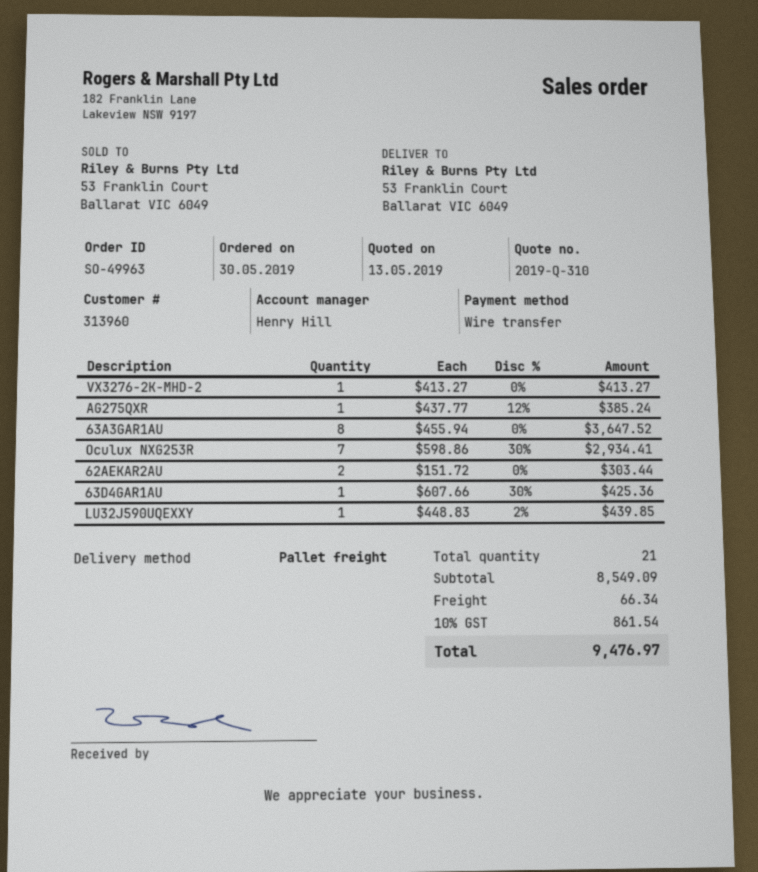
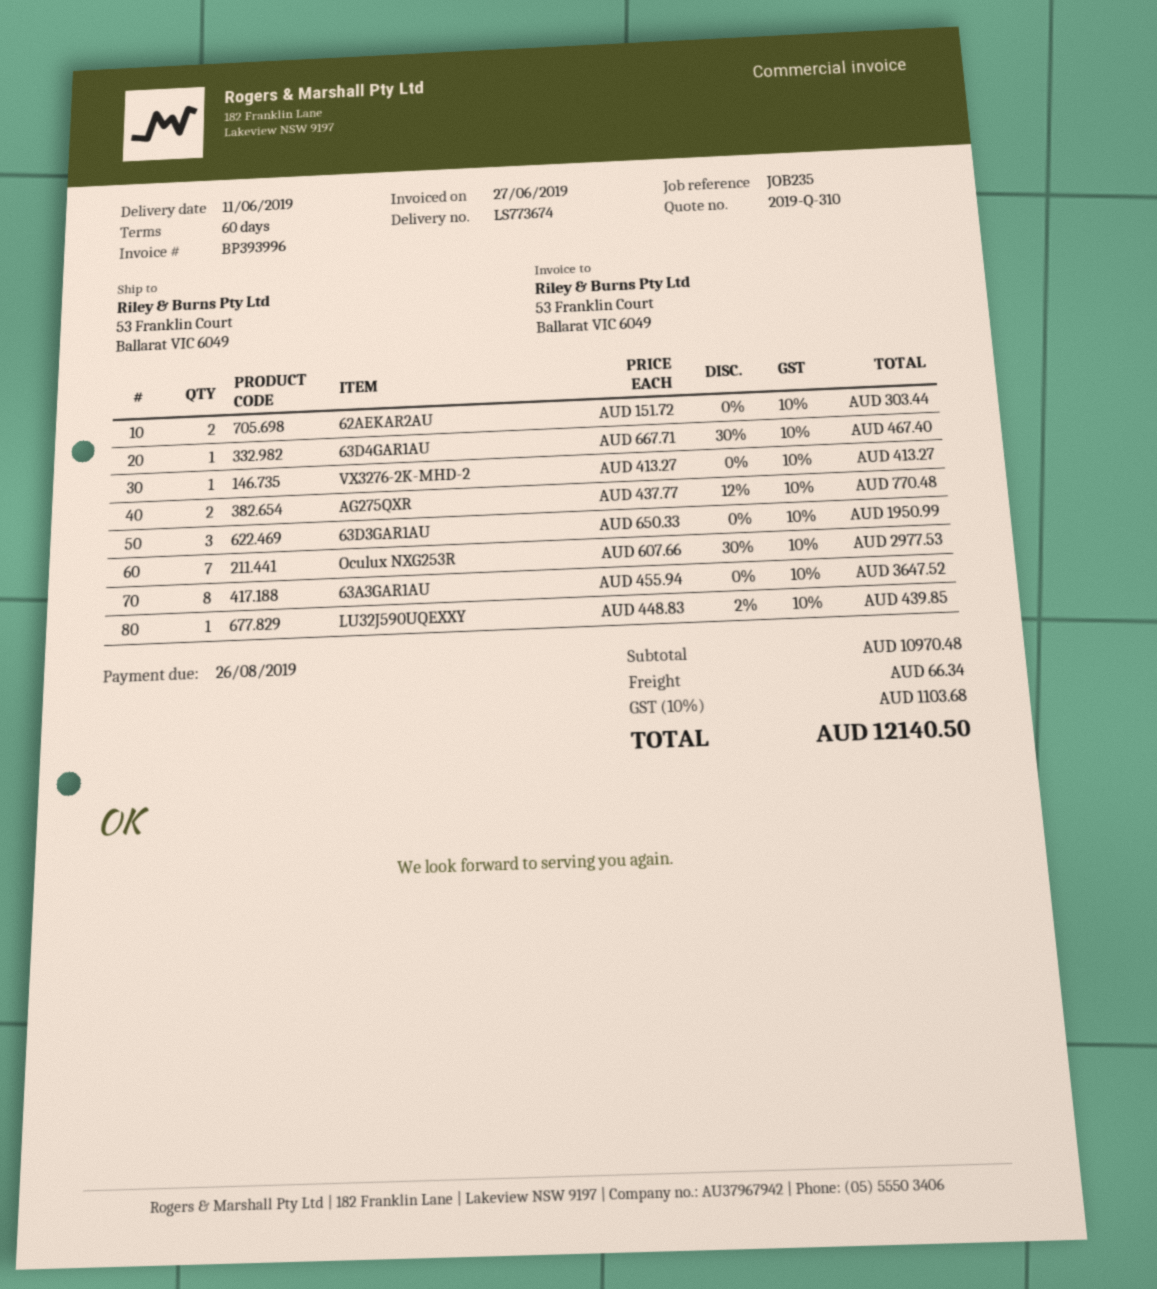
AG275QXR: 1 x 437.77 - 12% = 385.24 -> 2 x 437.77 - 12% = 770.48
Oculux NXG253R: 7 x 598.86 - 30% = 2934.41 -> 7 x 607.66 - 30% = 2977.53
63D4GAR1AU: 1 x 607.66 - 30% = 425.36 -> 1 x 667.71 - 30% = 467.40
63D3GAR1AU: none -> 3 x 650.33 = 1950.99
subtotal: 8549.09 -> 10970.48
tax: 10% = 861.54 -> 10% = 1103.68
total: 9476.97 -> 12140.50

